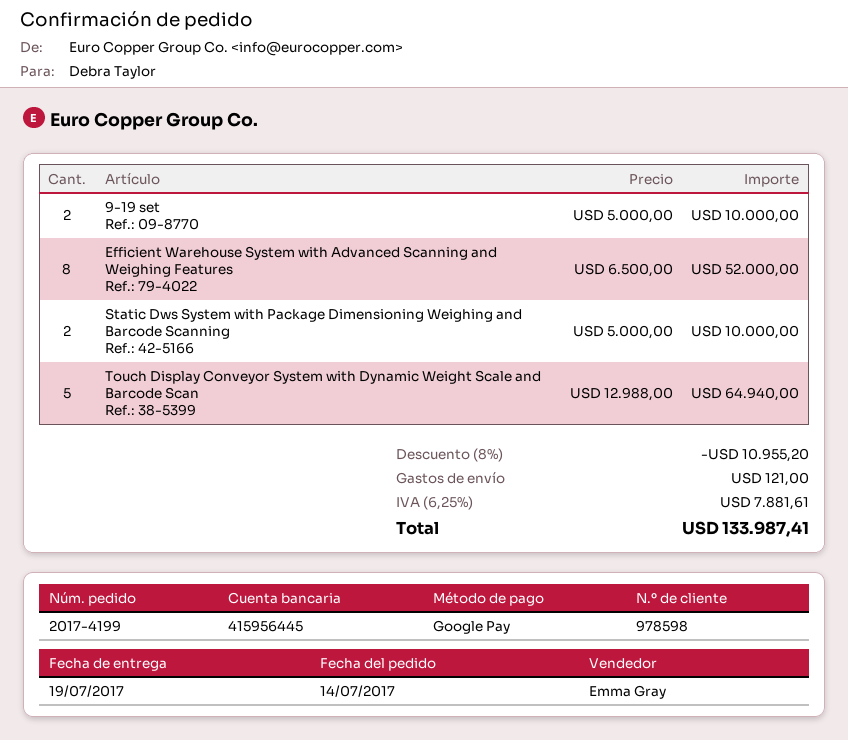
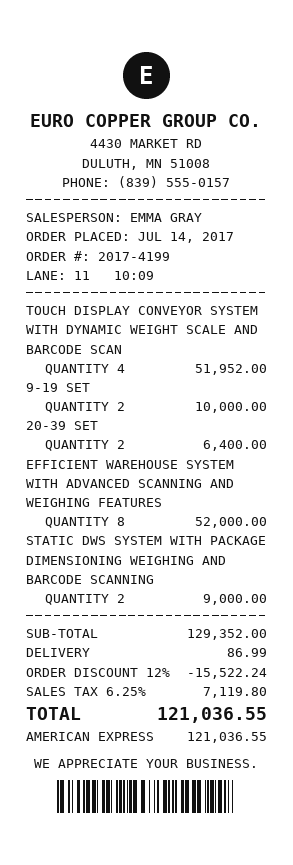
payment method: Google Pay -> American Express
Static Dws System with Package Dimensioning Weighing and Barcode Scanning: 2 for 10000.00 -> 2 for 9000.00
Touch Display Conveyor System with Dynamic Weight Scale and Barcode Scan: 5 for 64940.00 -> 4 for 51952.00
20-39 SET: none -> 2 for 6400.00
discount: 8% = 10955.20 -> 12% = 15522.24
shipping: 121.00 -> 86.99
tax: 6.25% = 7881.61 -> 6.25% = 7119.80
total: 133987.41 -> 121036.55

